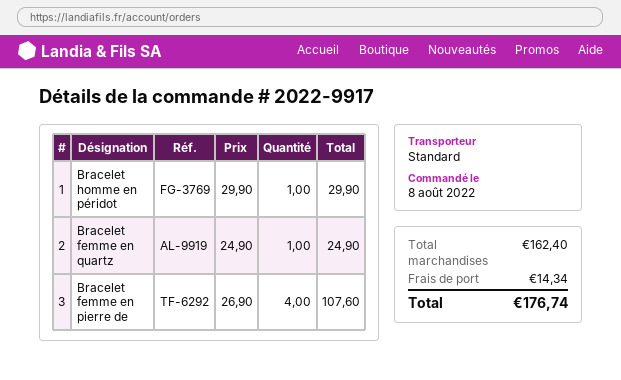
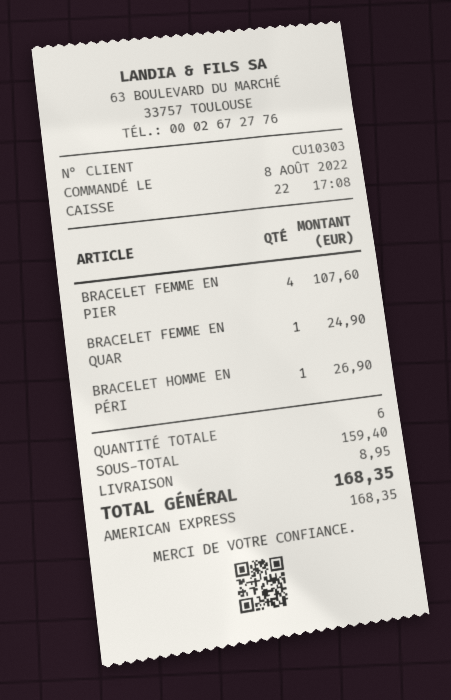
Bracelet homme en péridot: 1 for 29.90 -> 1 for 26.90
subtotal: 162.40 -> 159.40
shipping: 14.34 -> 8.95
total: 176.74 -> 168.35

